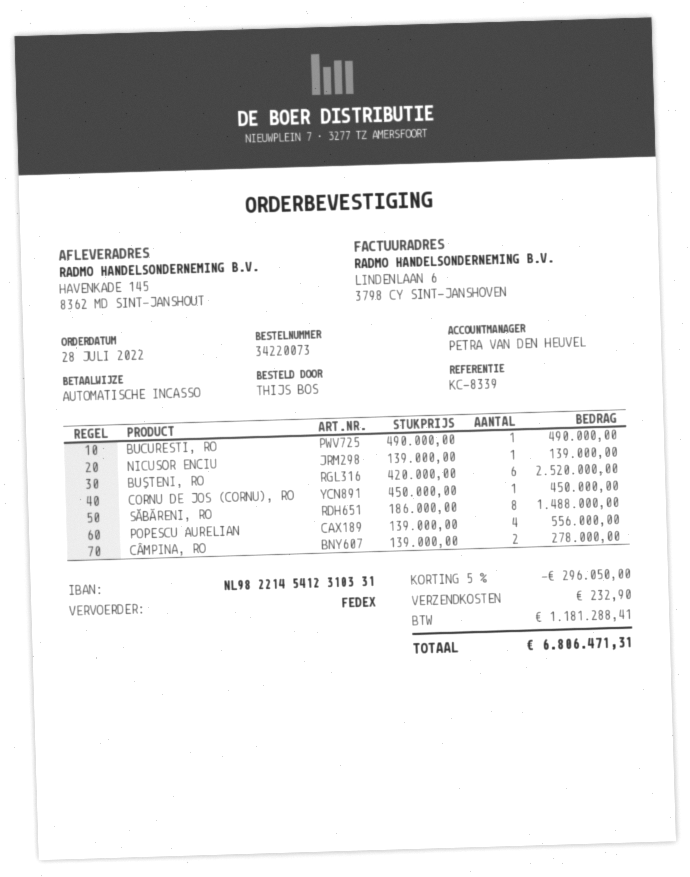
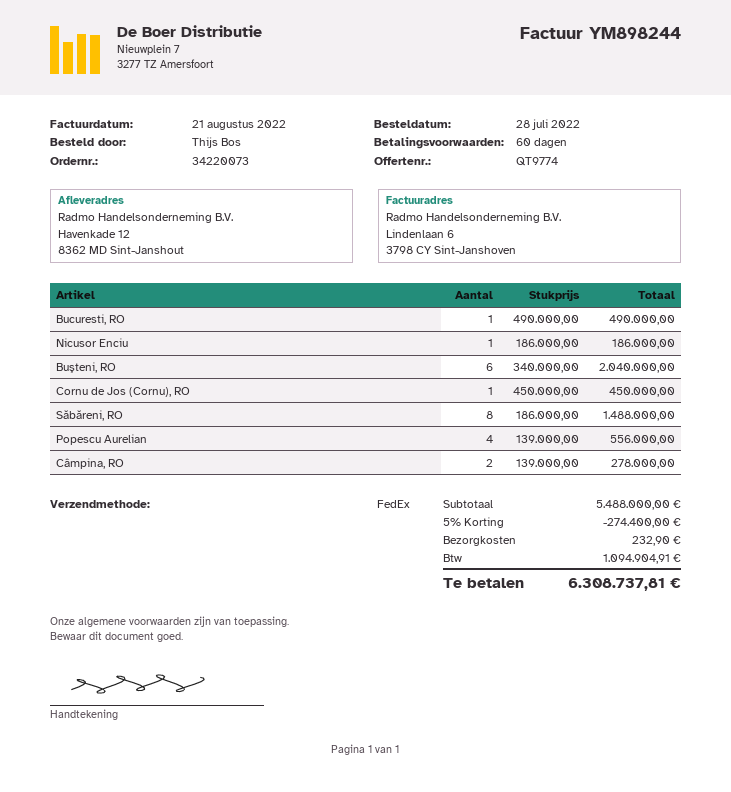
ship to: HAVENKADE 145, 8362 MD SINT-JANSHOUT -> Havenkade 12, 8362 MD Sint-Janshout
NICUSOR ENCIU: 1 x 139000.00 = 139000.00 -> 1 x 186000.00 = 186000.00
BUŞTENI, RO: 6 x 420000.00 = 2520000.00 -> 6 x 340000.00 = 2040000.00
discount: 5% = 296050.00 -> 5% = 274400.00
tax: 1181288.41 -> 1094904.91
total: 6806471.31 -> 6308737.81

